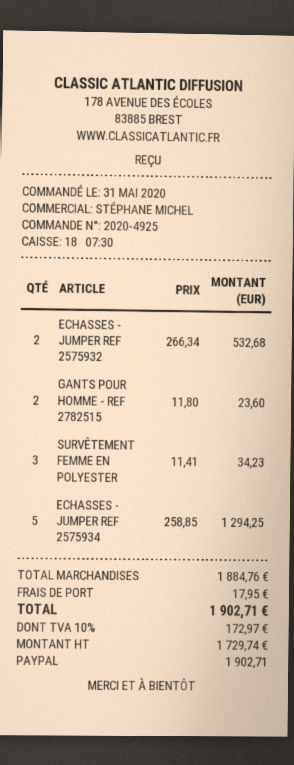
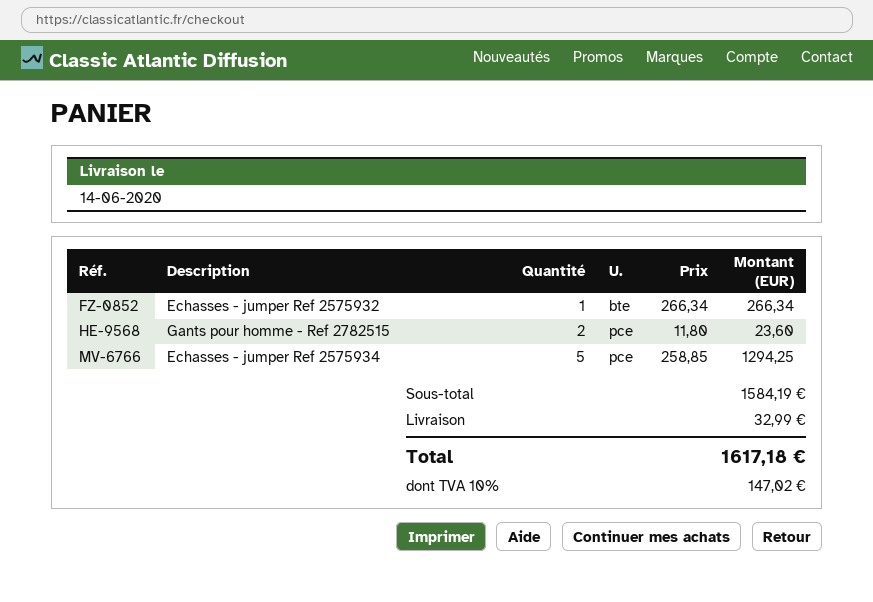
ECHASSES - JUMPER REF 2575932: 2 x 266.34 = 532.68 -> 1 x 266.34 = 266.34
SURVÊTEMENT FEMME EN POLYESTER: 3 x 11.41 = 34.23 -> none
subtotal: 1884.76 -> 1584.19
shipping: 17.95 -> 32.99
tax: 10% = 172.97 -> 10% = 147.02
total: 1902.71 -> 1617.18

